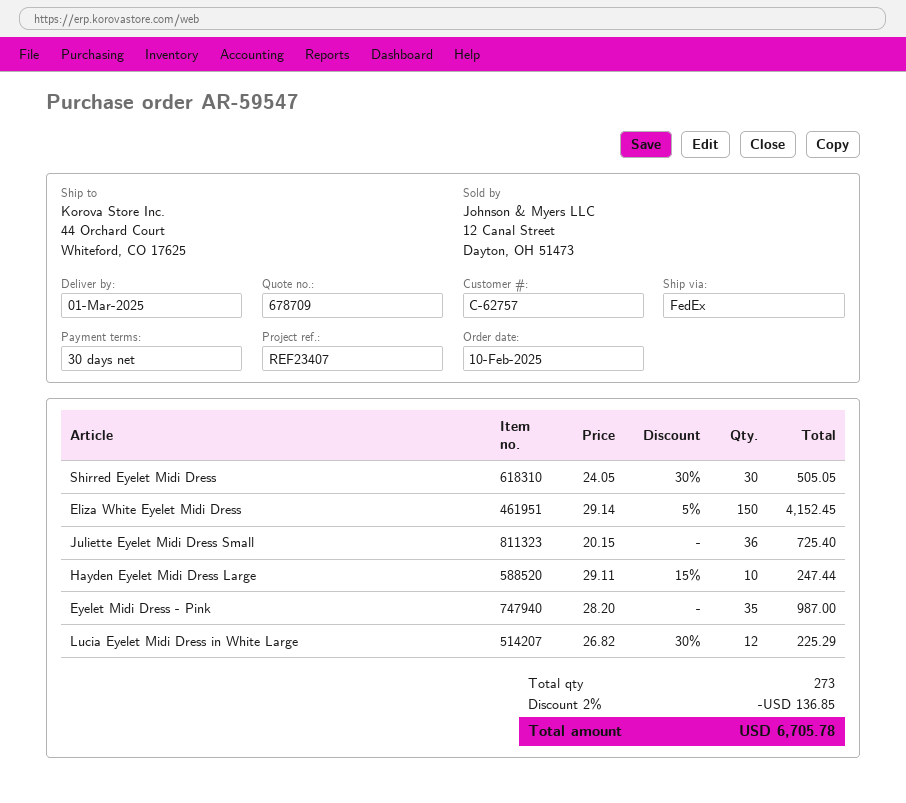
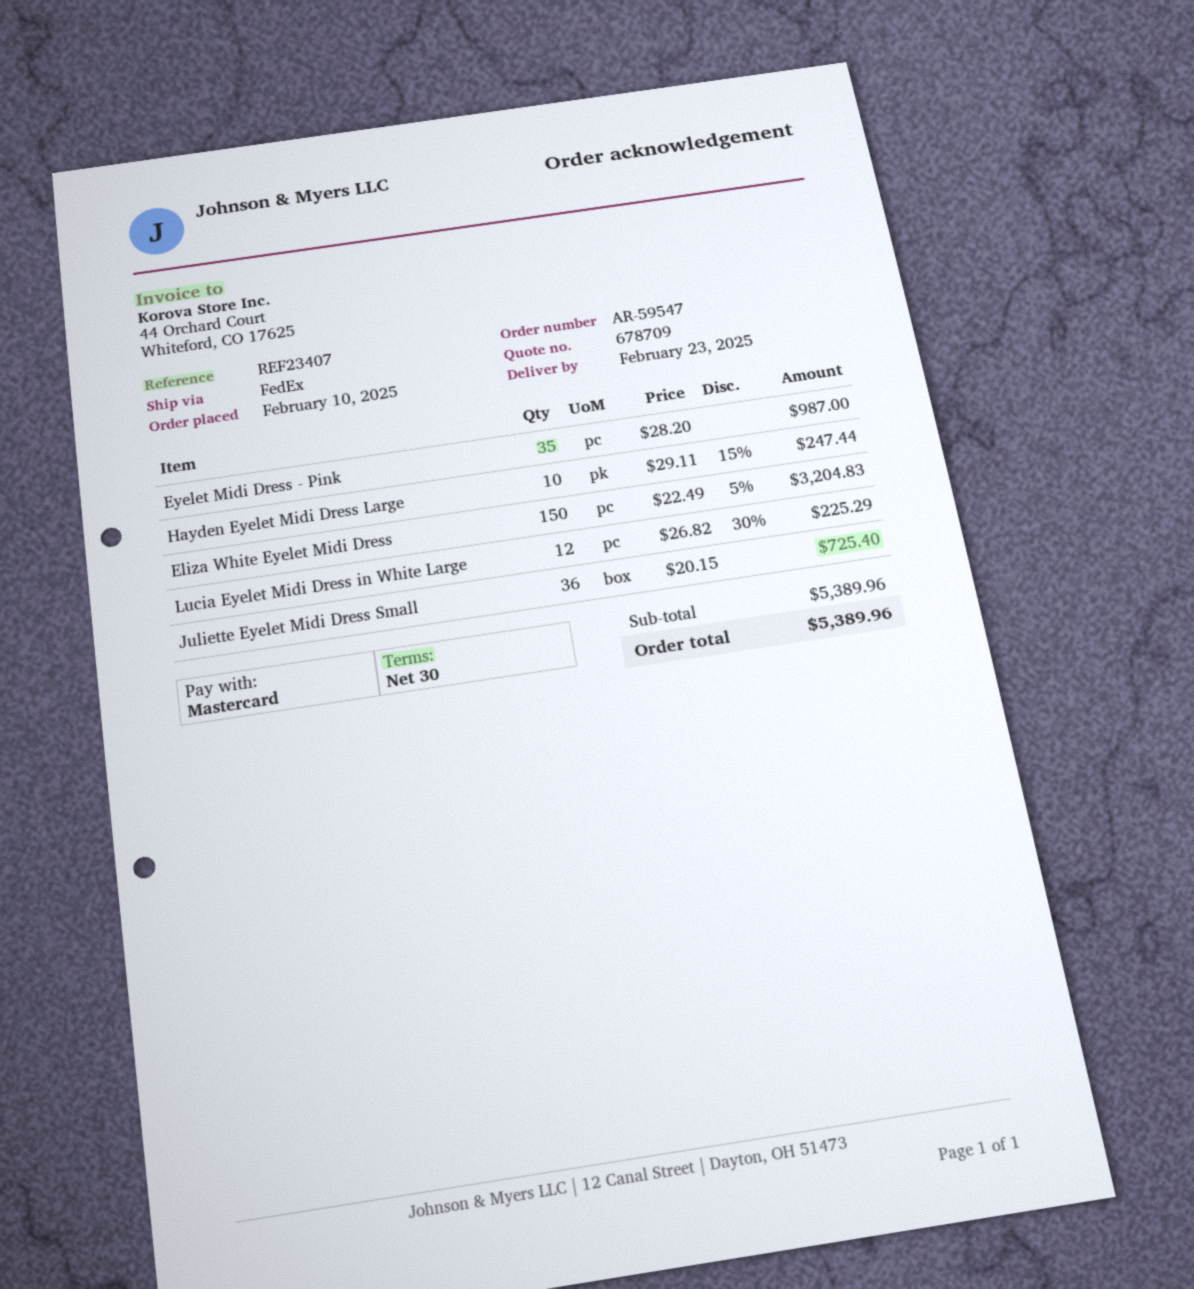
delivery date: 2025-03-01 -> 2025-02-23
Shirred Eyelet Midi Dress: 30 x 24.05 - 30% = 505.05 -> none
Eliza White Eyelet Midi Dress: 150 x 29.14 - 5% = 4152.45 -> 150 x 22.49 - 5% = 3204.83
discount: 2% = 136.85 -> none
total: 6705.78 -> 5389.96

